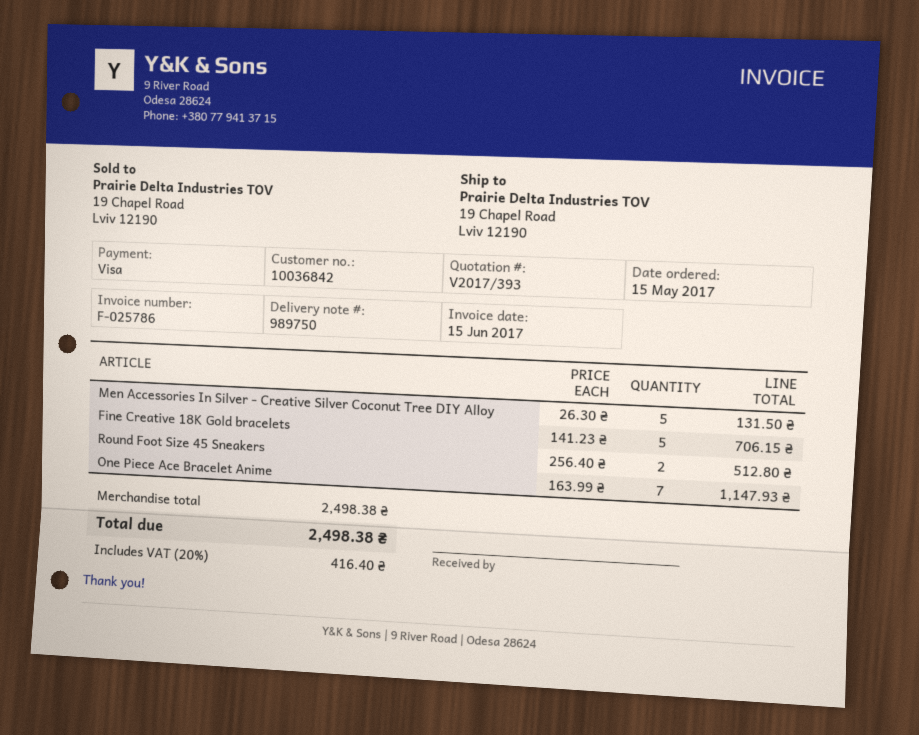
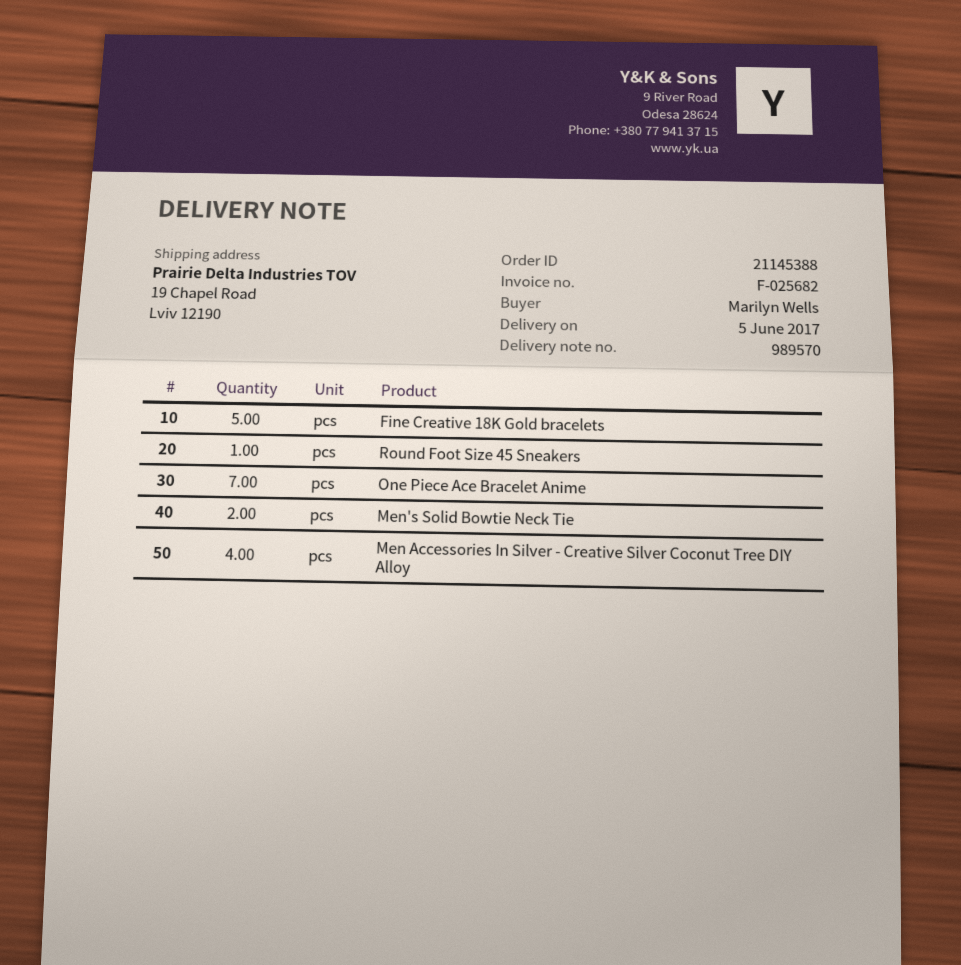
delivery note number: 989750 -> 989570
invoice number: F-025786 -> F-025682
Men Accessories In Silver - Creative Silver Coconut Tree DIY Alloy: 5 -> 4
Round Foot Size 45 Sneakers: 2 -> 1
Men's Solid Bowtie Neck Tie: none -> 2

